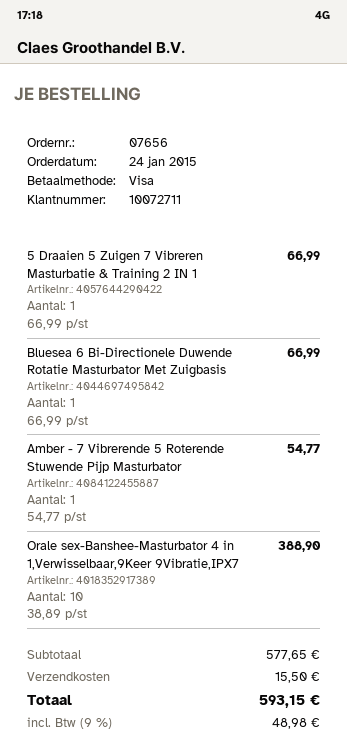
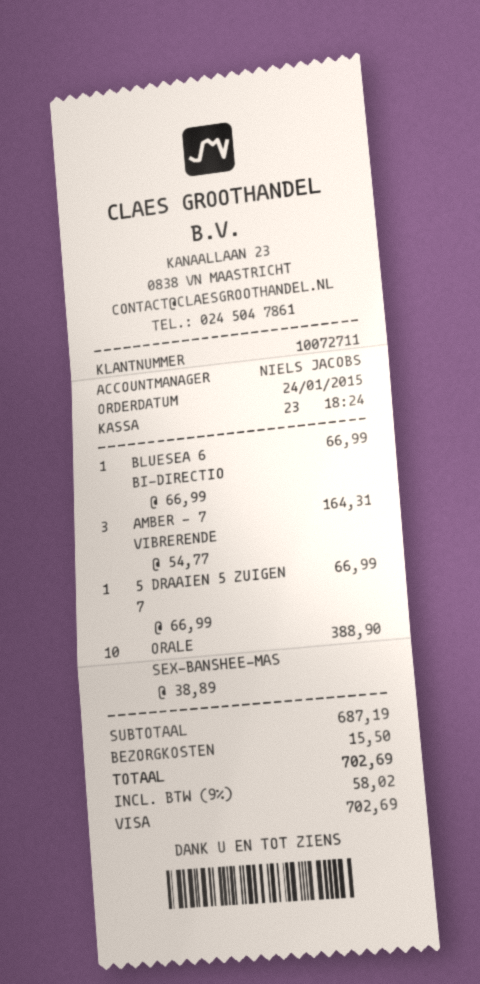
Amber - 7 Vibrerende 5 Roterende Stuwende Pijp Masturbator: 1 x 54.77 = 54.77 -> 3 x 54.77 = 164.31
subtotal: 577.65 -> 687.19
tax: 9% = 48.98 -> 9% = 58.02
total: 593.15 -> 702.69

